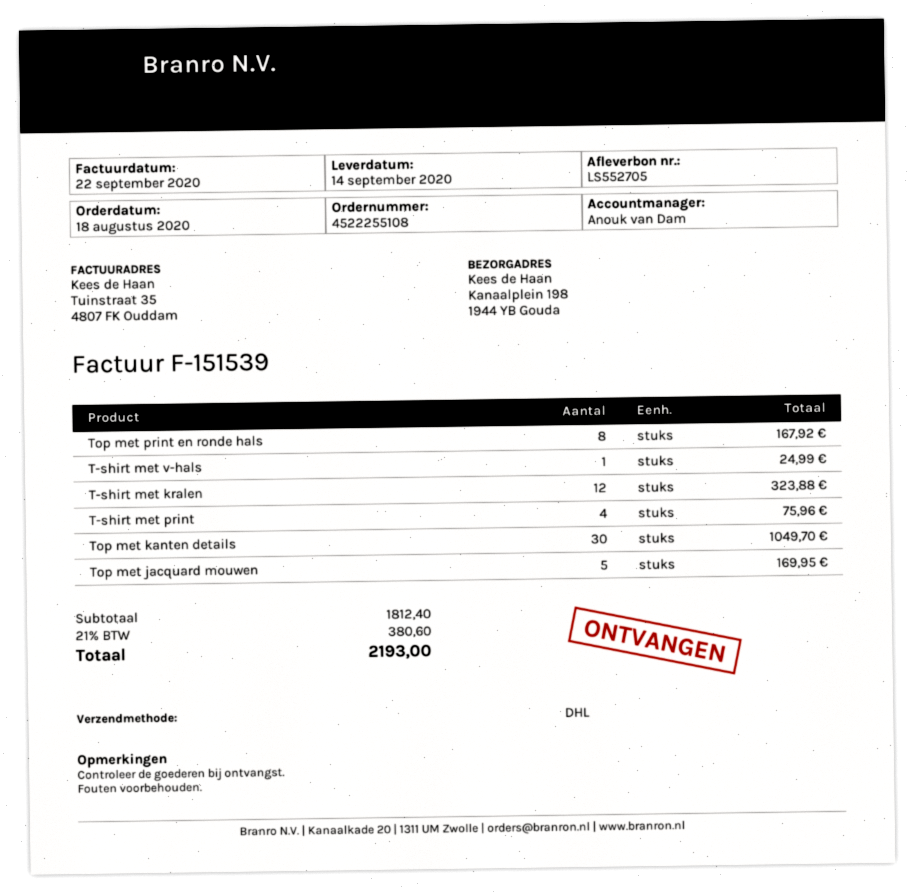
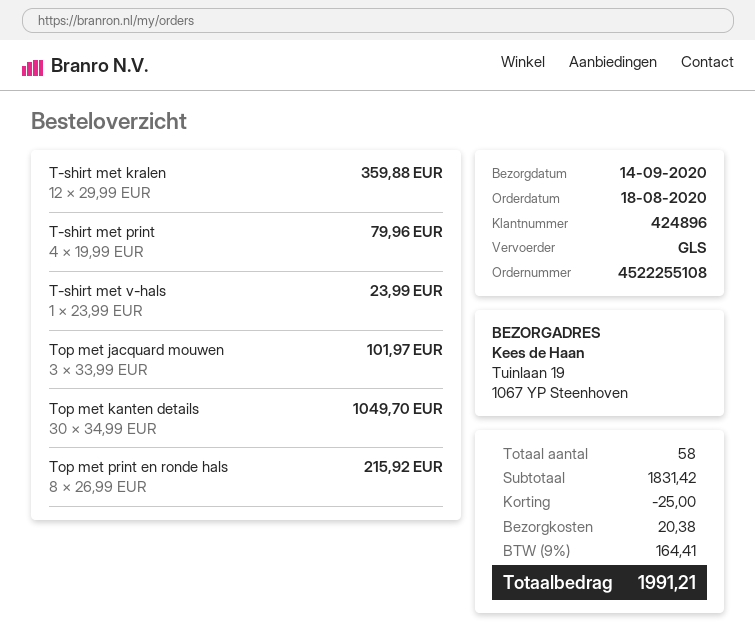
shipping method: DHL -> GLS
ship to: Kanaalplein 198, 1944 YB Gouda -> Tuinlaan 19, 1067 YP Steenhoven
Top met print en ronde hals: 8 for 167.92 -> 8 for 215.92
T-shirt met v-hals: 1 for 24.99 -> 1 for 23.99
T-shirt met kralen: 12 for 323.88 -> 12 for 359.88
T-shirt met print: 4 for 75.96 -> 4 for 79.96
Top met jacquard mouwen: 5 for 169.95 -> 3 for 101.97
subtotal: 1812.40 -> 1831.42
discount: none -> 25.00
shipping: none -> 20.38
tax: 21% = 380.60 -> 9% = 164.41
total: 2193.00 -> 1991.21

